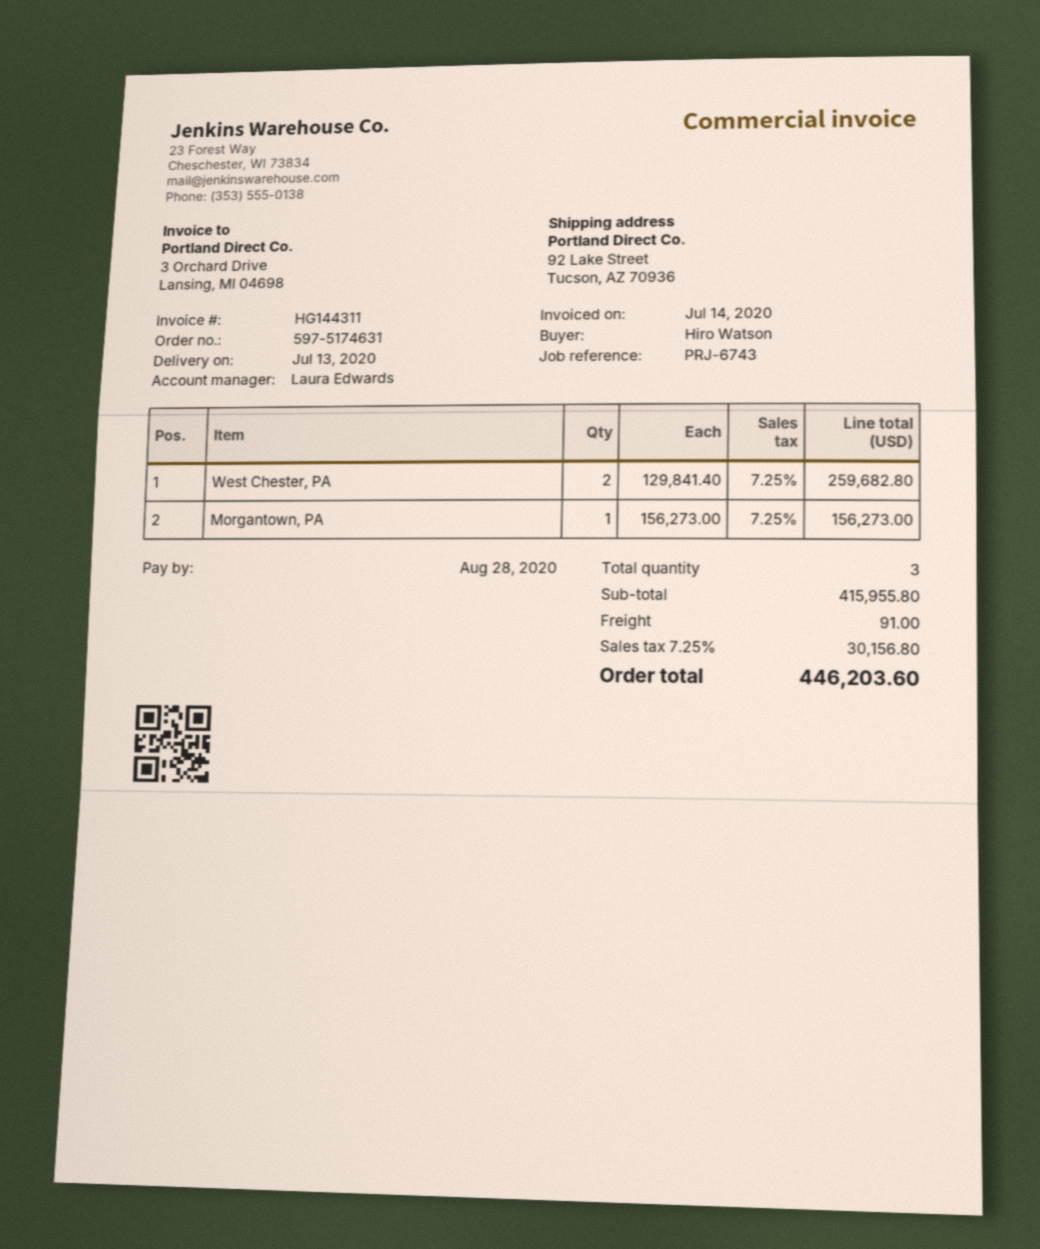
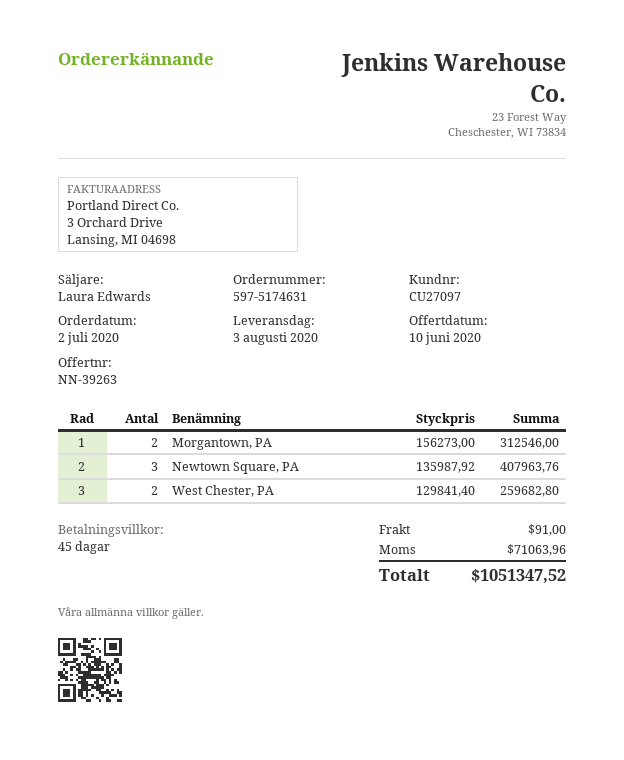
delivery date: 2020-07-13 -> 2020-08-03
Morgantown, PA: 1 x 156273.00 = 156273.00 -> 2 x 156273.00 = 312546.00
Newtown Square, PA: none -> 3 x 135987.92 = 407963.76
tax: 30156.80 -> 71063.96
total: 446203.60 -> 1051347.52

